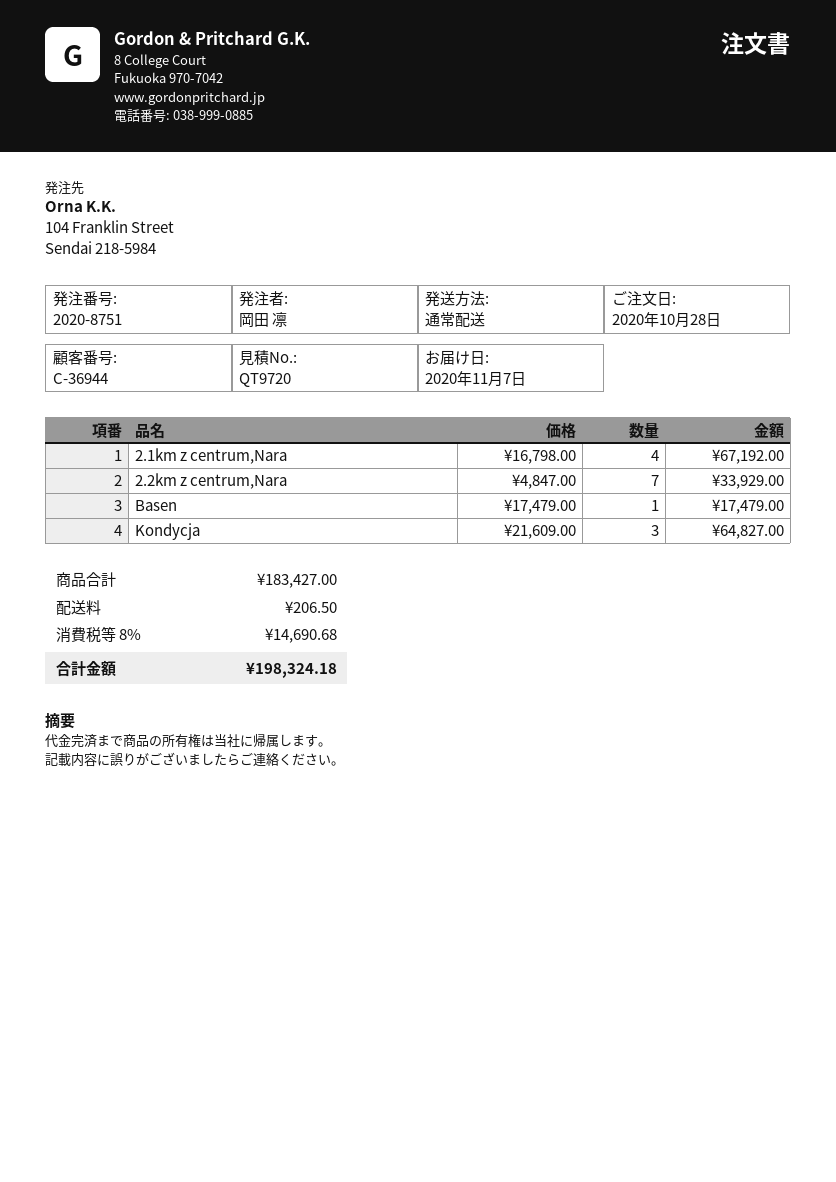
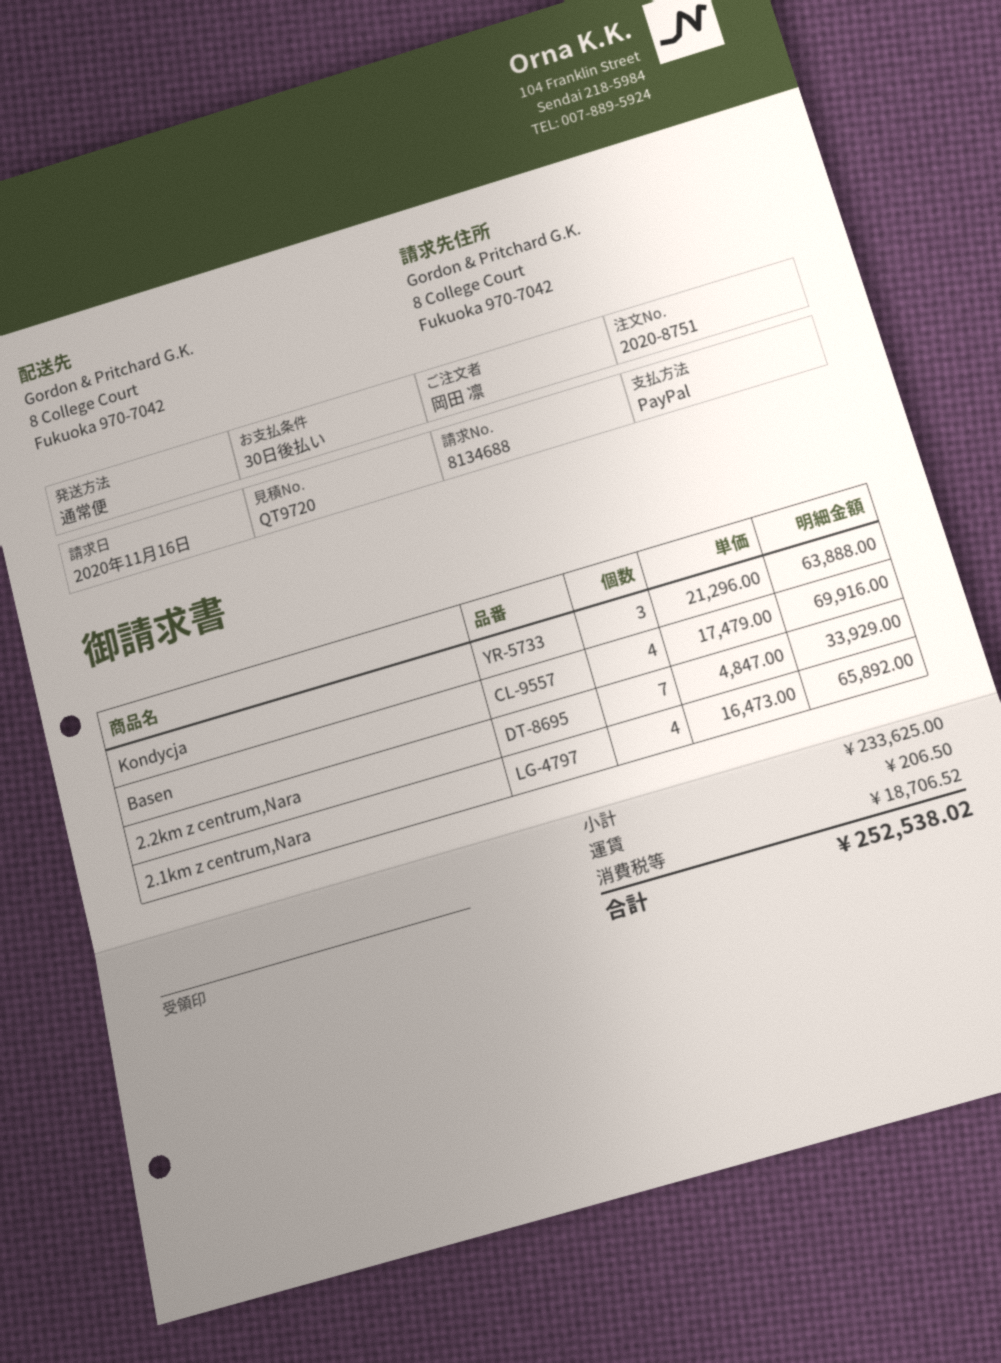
2.1km z centrum,Nara: 4 x 16798.00 = 67192.00 -> 4 x 16473.00 = 65892.00
Basen: 1 x 17479.00 = 17479.00 -> 4 x 17479.00 = 69916.00
Kondycja: 3 x 21609.00 = 64827.00 -> 3 x 21296.00 = 63888.00
subtotal: 183427.00 -> 233625.00
tax: 14690.68 -> 18706.52
total: 198324.18 -> 252538.02

